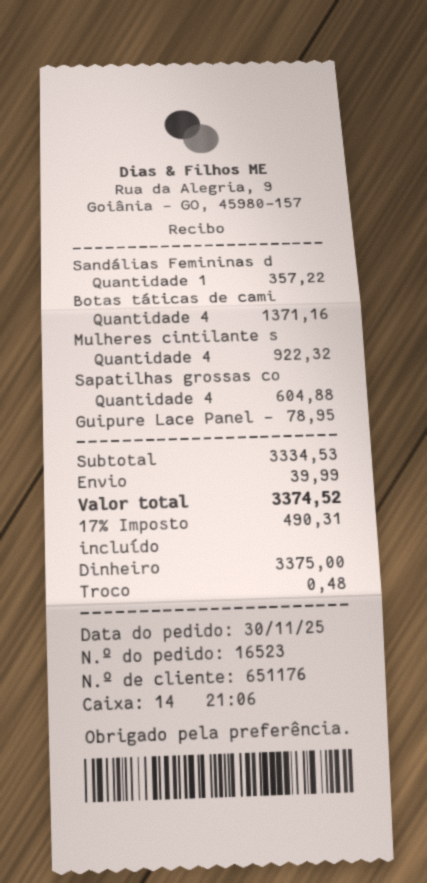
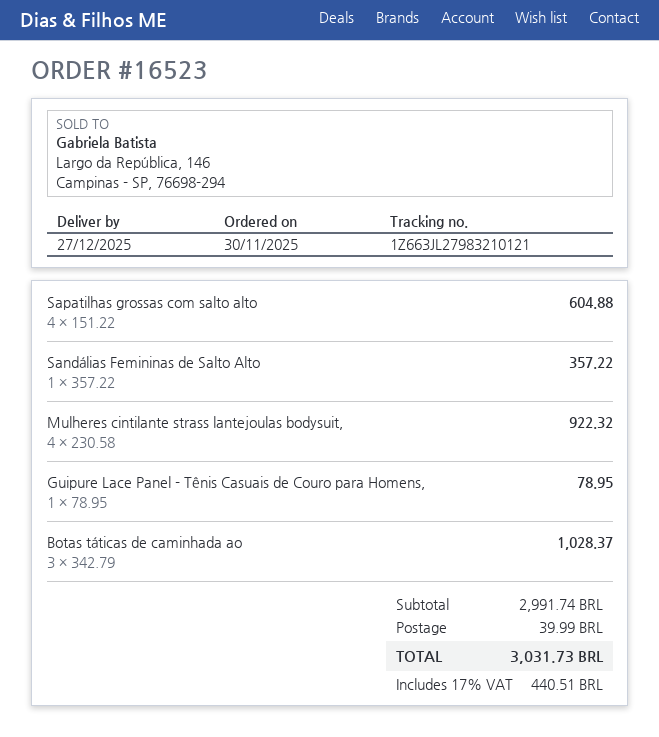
Botas táticas de cami: 4 for 1371.16 -> 3 for 1028.37
subtotal: 3334.53 -> 2991.74
tax: 17% = 490.31 -> 17% = 440.51
total: 3374.52 -> 3031.73

